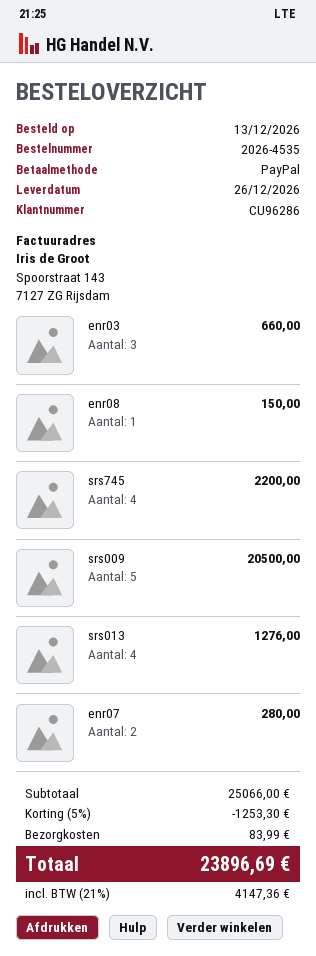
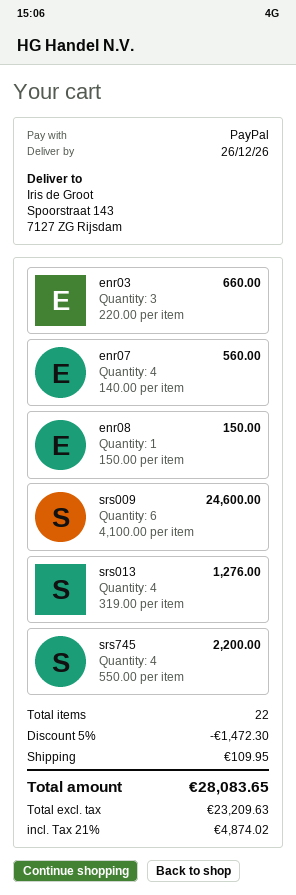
srs009: 5 for 20500.00 -> 6 for 24600.00
enr07: 2 for 280.00 -> 4 for 560.00
discount: 5% = 1253.30 -> 5% = 1472.30
shipping: 83.99 -> 109.95
tax: 21% = 4147.36 -> 21% = 4874.02
total: 23896.69 -> 28083.65

